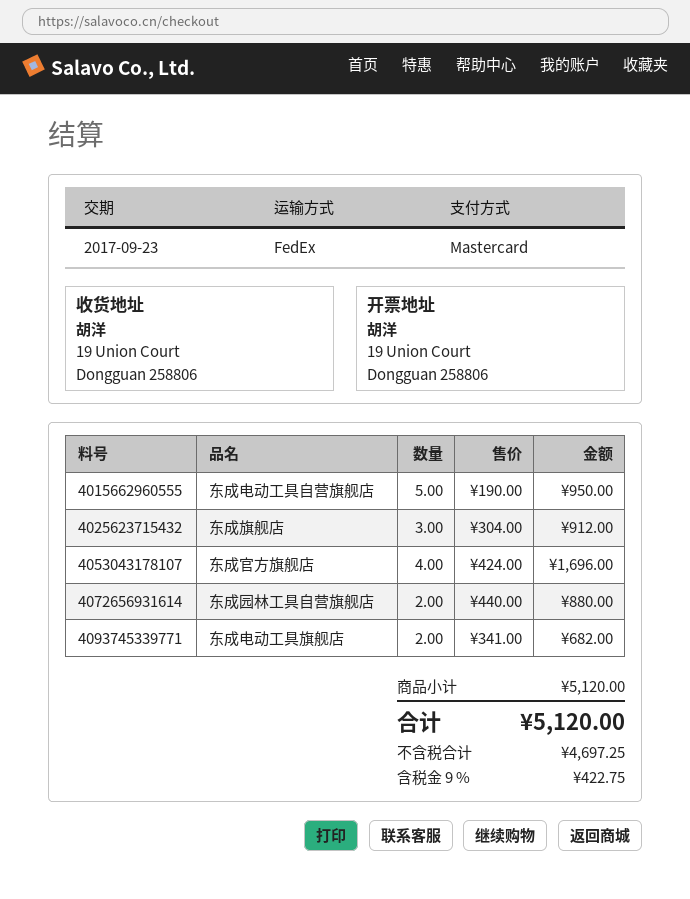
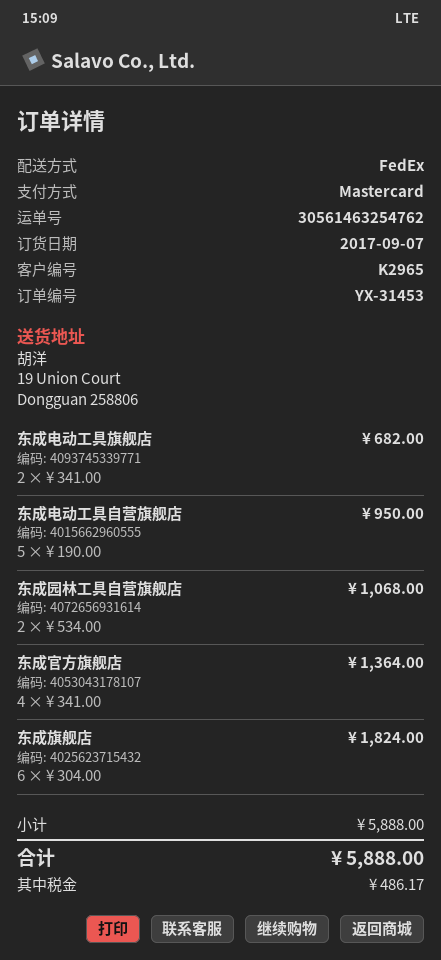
东成旗舰店: 3 x 304.00 = 912.00 -> 6 x 304.00 = 1824.00
东成官方旗舰店: 4 x 424.00 = 1696.00 -> 4 x 341.00 = 1364.00
东成园林工具自营旗舰店: 2 x 440.00 = 880.00 -> 2 x 534.00 = 1068.00
subtotal: 5120.00 -> 5888.00
tax: 422.75 -> 486.17
total: 5120.00 -> 5888.00

